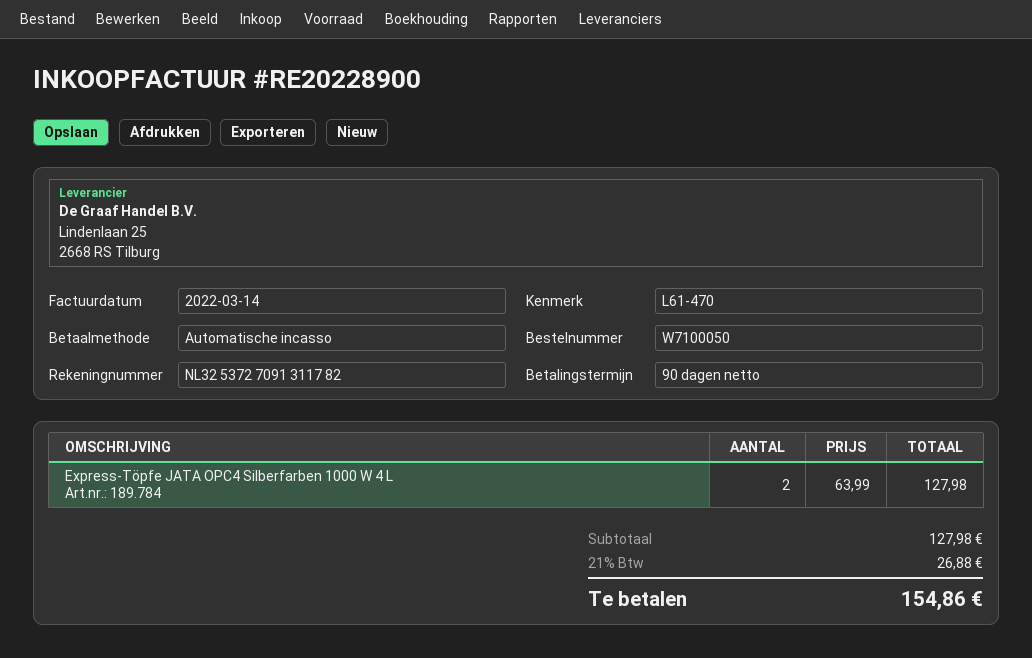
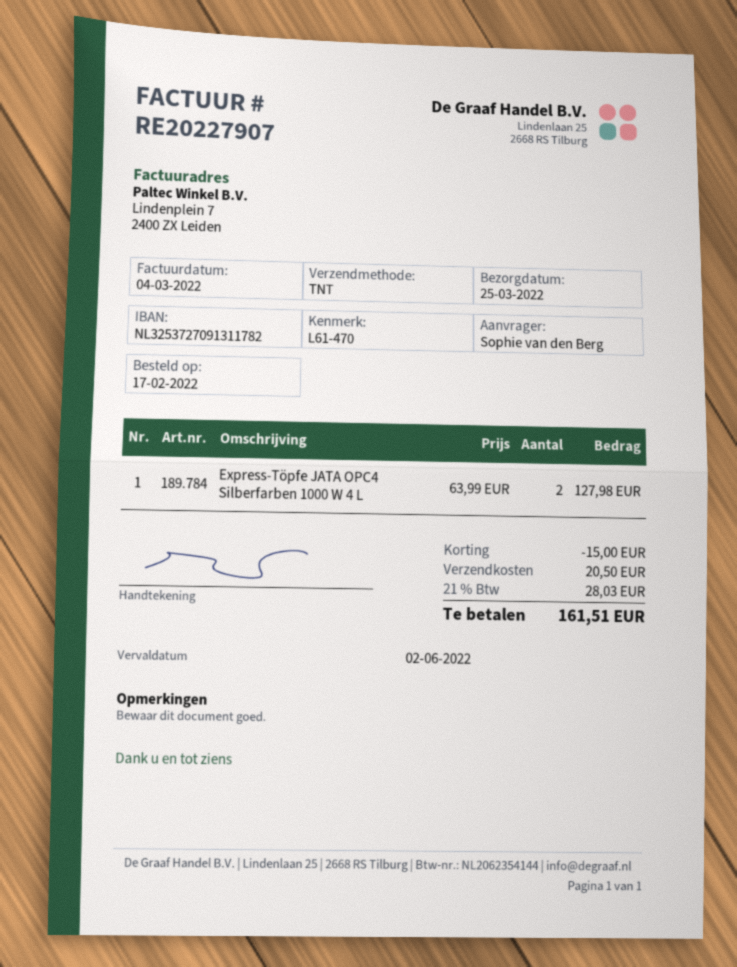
invoice number: RE20228900 -> RE20227907
invoice date: 2022-03-14 -> 2022-03-04
discount: none -> 15.00
shipping: none -> 20.50
tax: 21% = 26.88 -> 21% = 28.03
total: 154.86 -> 161.51

